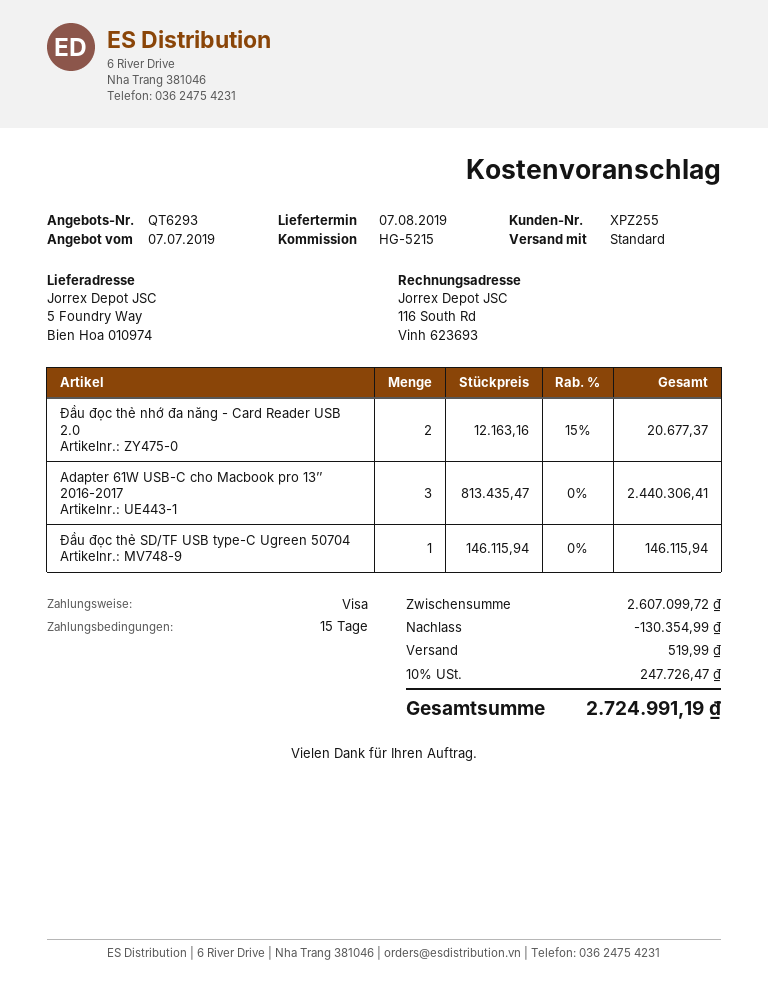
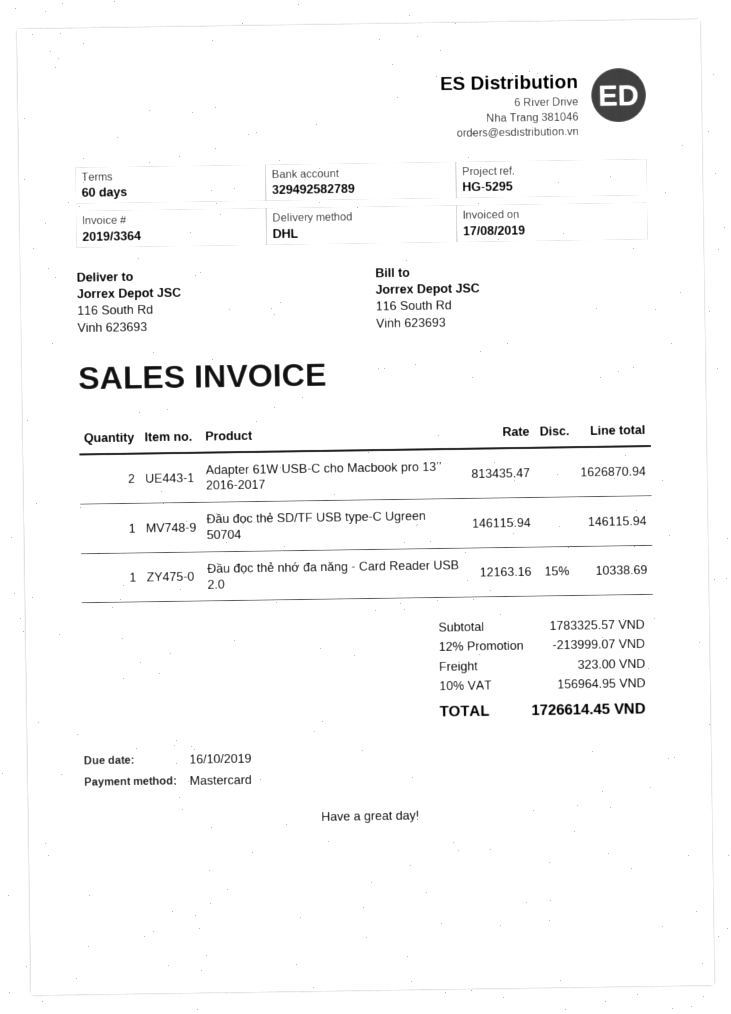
payment terms: 15 days -> 60 days
reference: HG-5215 -> HG-5295
payment method: Visa -> Mastercard
shipping method: standard -> DHL
ship to: 5 Foundry Way, Bien Hoa 010974 -> 116 South Rd, Vinh 623693
Đầu đọc thẻ nhớ đa năng - Card Reader USB 2.0: 2 x 12163.16 - 15% = 20677.37 -> 1 x 12163.16 - 15% = 10338.69
Adapter 61W USB-C cho Macbook pro 13’’ 2016-2017: 3 x 813435.47 = 2440306.41 -> 2 x 813435.47 = 1626870.94
subtotal: 2607099.72 -> 1783325.57
discount: 130354.99 -> 213999.07
shipping: 519.99 -> 323.00
tax: 10% = 247726.47 -> 10% = 156964.95
total: 2724991.19 -> 1726614.45

